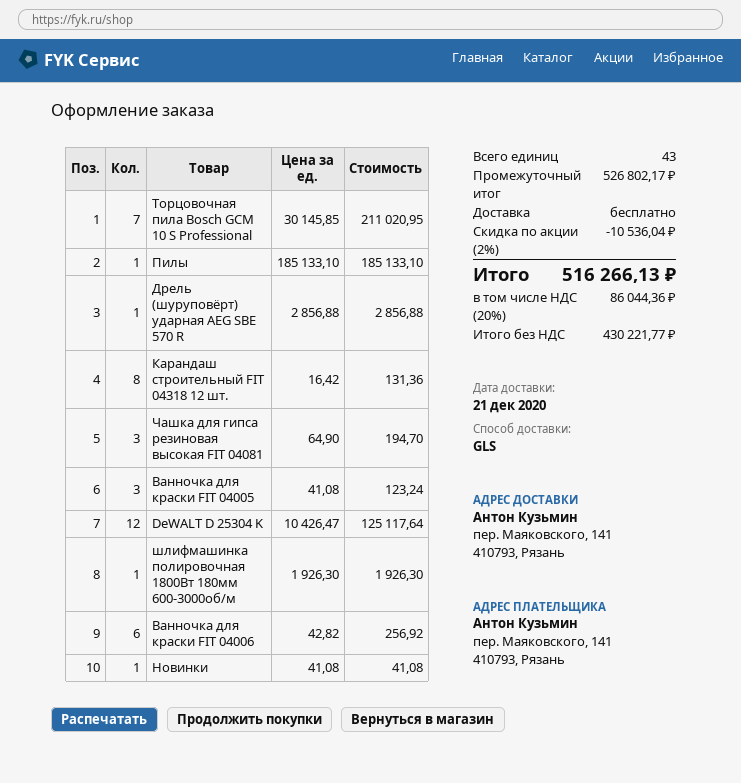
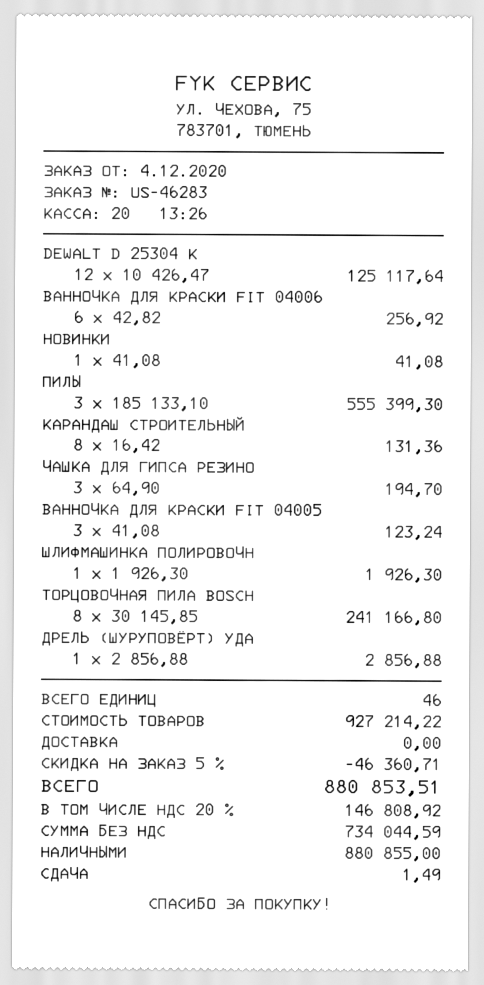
Торцовочная пила Bosch GCM 10 S Professional: 7 x 30145.85 = 211020.95 -> 8 x 30145.85 = 241166.80
Пилы: 1 x 185133.10 = 185133.10 -> 3 x 185133.10 = 555399.30
total quantity: 43 -> 46
subtotal: 526802.17 -> 927214.22
discount: 2% = 10536.04 -> 5% = 46360.71
net: 430221.77 -> 734044.59
tax: 20% = 86044.36 -> 20% = 146808.92
total: 516266.13 -> 880853.51

